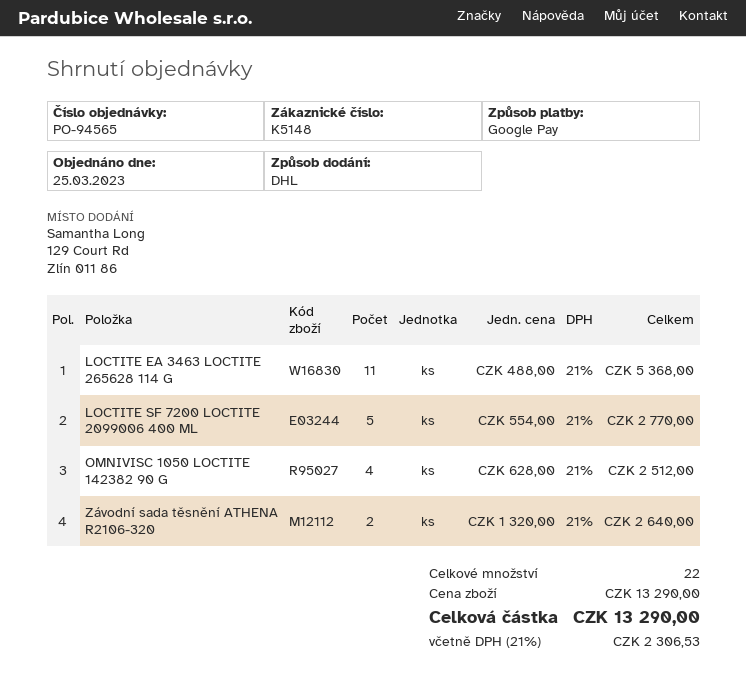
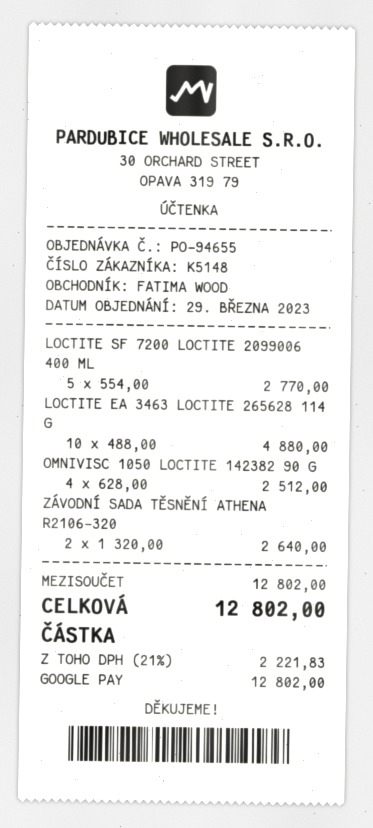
order number: PO-94565 -> PO-94655
order date: 2023-03-25 -> 2023-03-29
LOCTITE EA 3463 LOCTITE 265628 114 G: 11 x 488.00 = 5368.00 -> 10 x 488.00 = 4880.00
subtotal: 13290.00 -> 12802.00
tax: 21% = 2306.53 -> 21% = 2221.83
total: 13290.00 -> 12802.00

